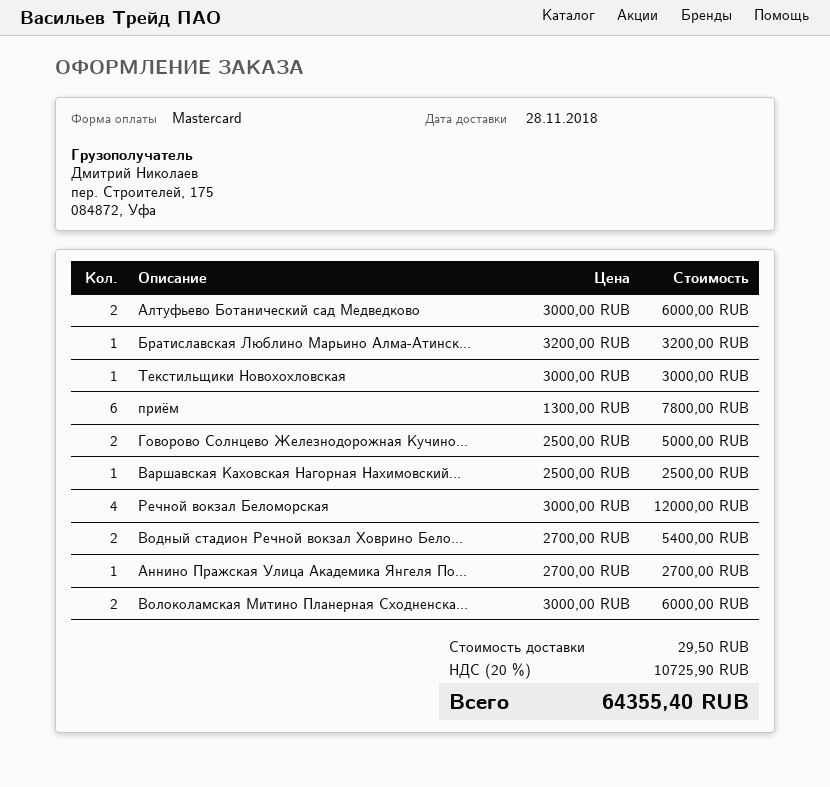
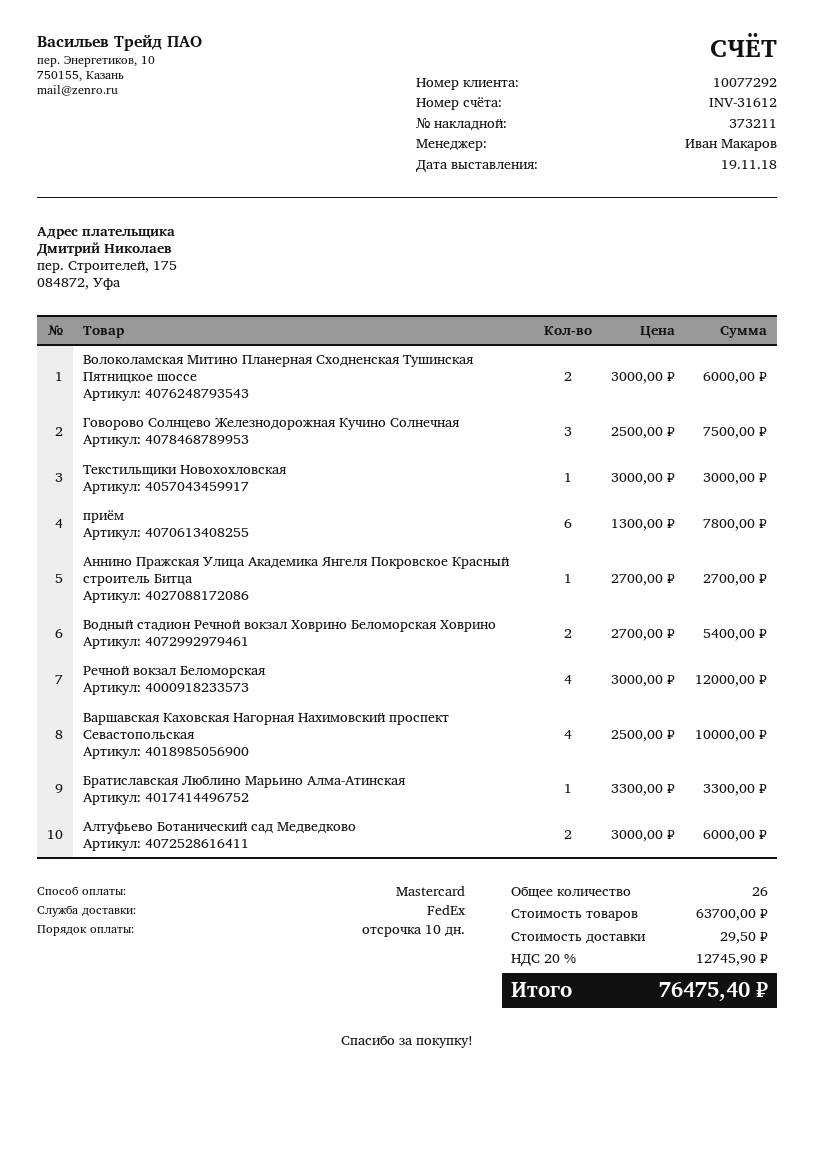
Братиславская Люблино Марьино Алма-Атинск...: 1 x 3200.00 = 3200.00 -> 1 x 3300.00 = 3300.00
Говорово Солнцево Железнодорожная Кучино...: 2 x 2500.00 = 5000.00 -> 3 x 2500.00 = 7500.00
Варшавская Каховская Нагорная Нахимовский...: 1 x 2500.00 = 2500.00 -> 4 x 2500.00 = 10000.00
tax: 20% = 10725.90 -> 20% = 12745.90
total: 64355.40 -> 76475.40

